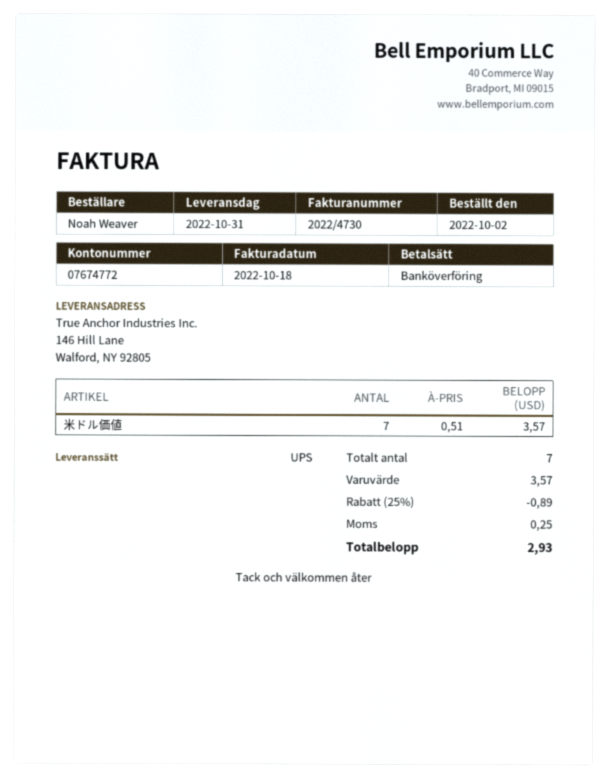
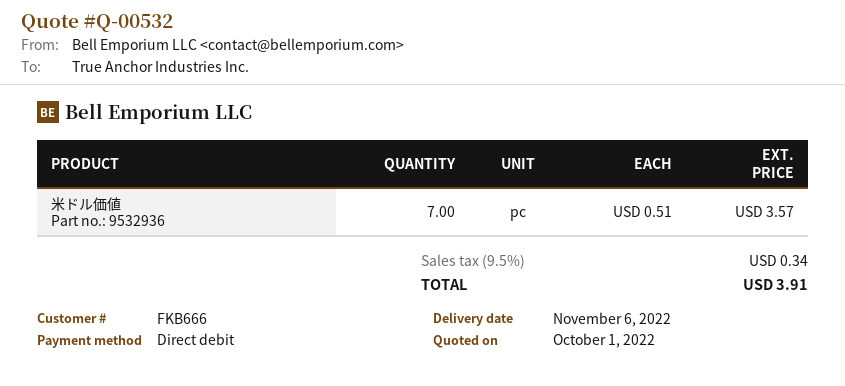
delivery date: 2022-10-31 -> 2022-11-06
payment method: bank transfer -> direct debit
discount: 25% = 0.89 -> none
tax: 0.25 -> 0.34
total: 2.93 -> 3.91

